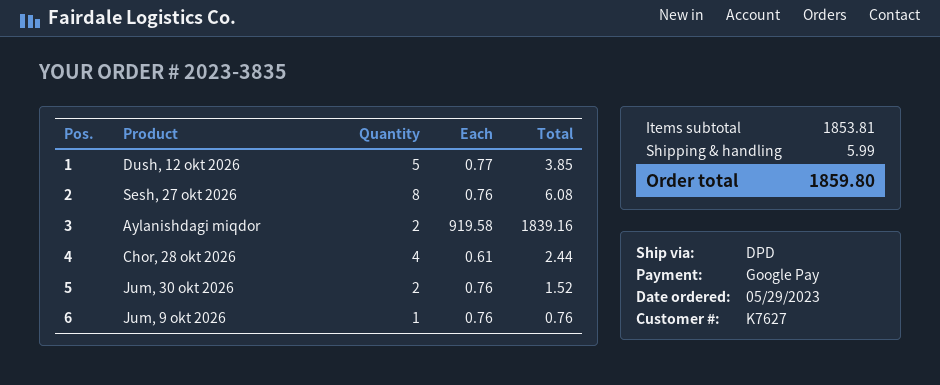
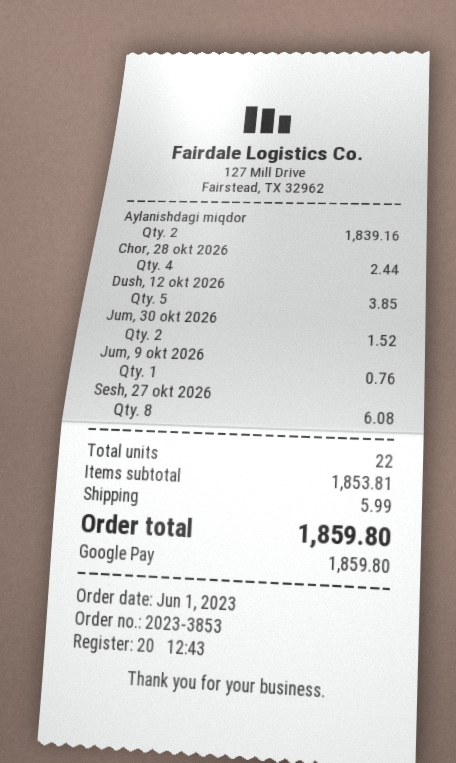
order number: 2023-3835 -> 2023-3853
order date: 2023-05-29 -> 2023-06-01

